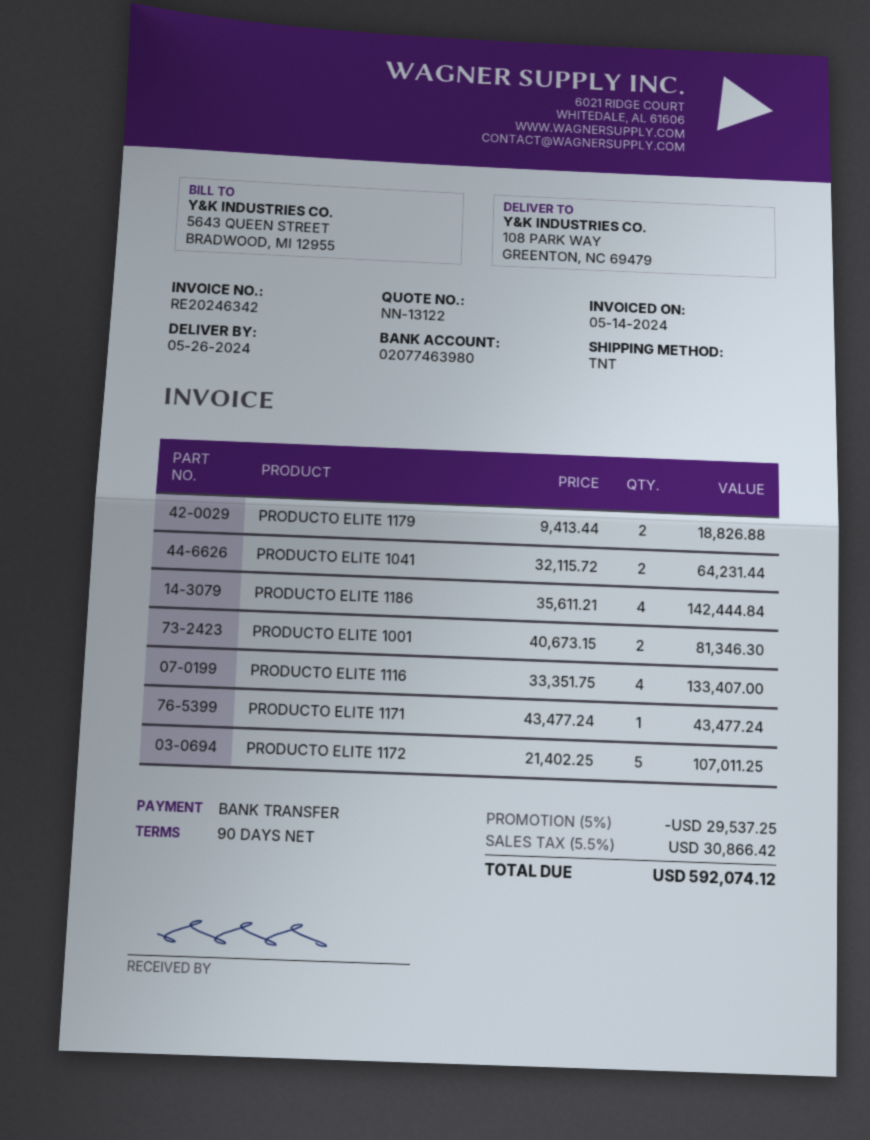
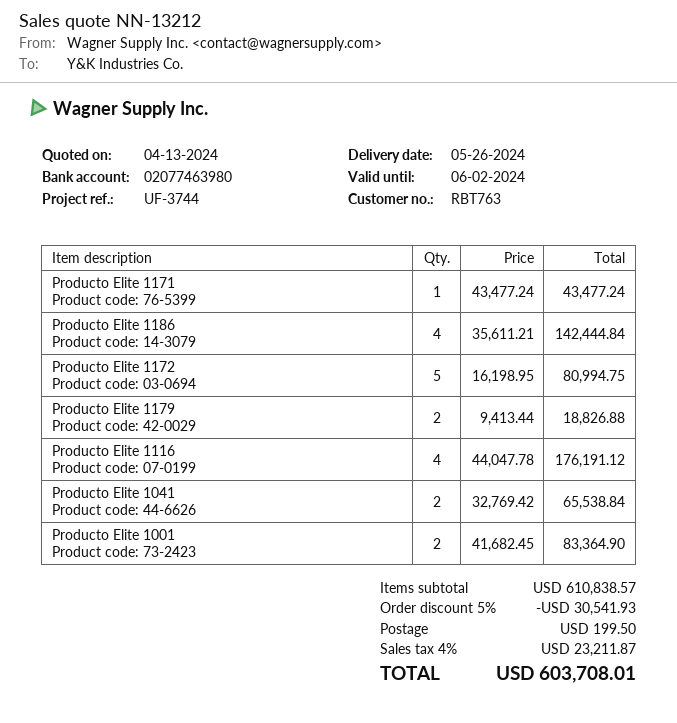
quote number: NN-13122 -> NN-13212
PRODUCTO ELITE 1041: 2 x 32115.72 = 64231.44 -> 2 x 32769.42 = 65538.84
PRODUCTO ELITE 1001: 2 x 40673.15 = 81346.30 -> 2 x 41682.45 = 83364.90
PRODUCTO ELITE 1116: 4 x 33351.75 = 133407.00 -> 4 x 44047.78 = 176191.12
PRODUCTO ELITE 1172: 5 x 21402.25 = 107011.25 -> 5 x 16198.95 = 80994.75
discount: 5% = 29537.25 -> 5% = 30541.93
shipping: none -> 199.50
tax: 5.5% = 30866.42 -> 4% = 23211.87
total: 592074.12 -> 603708.01

